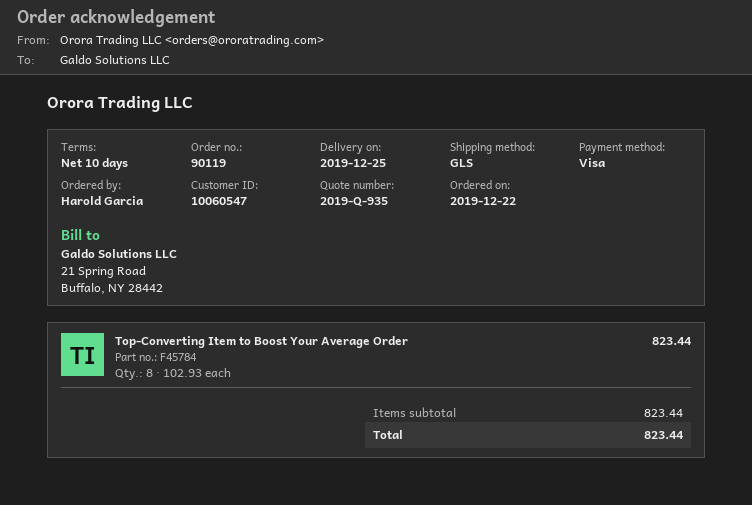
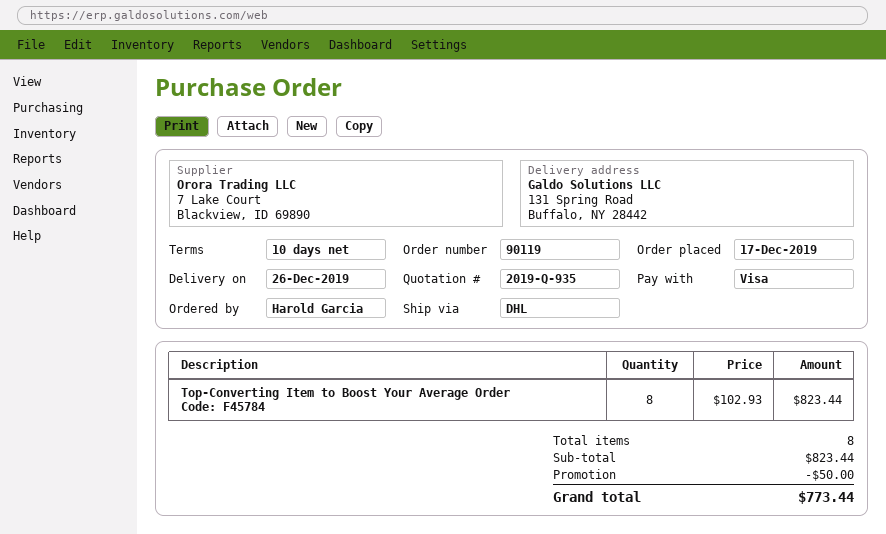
order date: 2019-12-22 -> 2019-12-17
delivery date: 2019-12-25 -> 2019-12-26
shipping method: GLS -> DHL
discount: none -> 50.00
total: 823.44 -> 773.44

